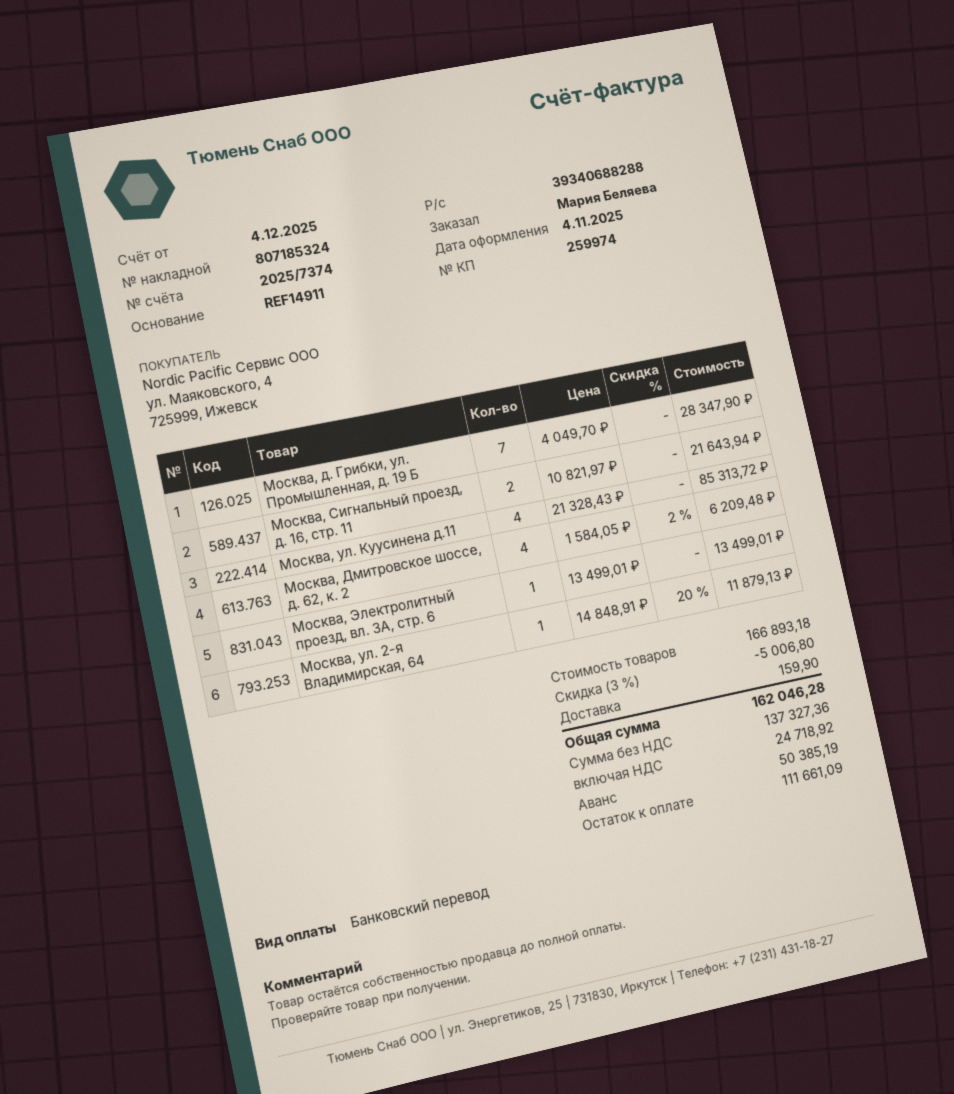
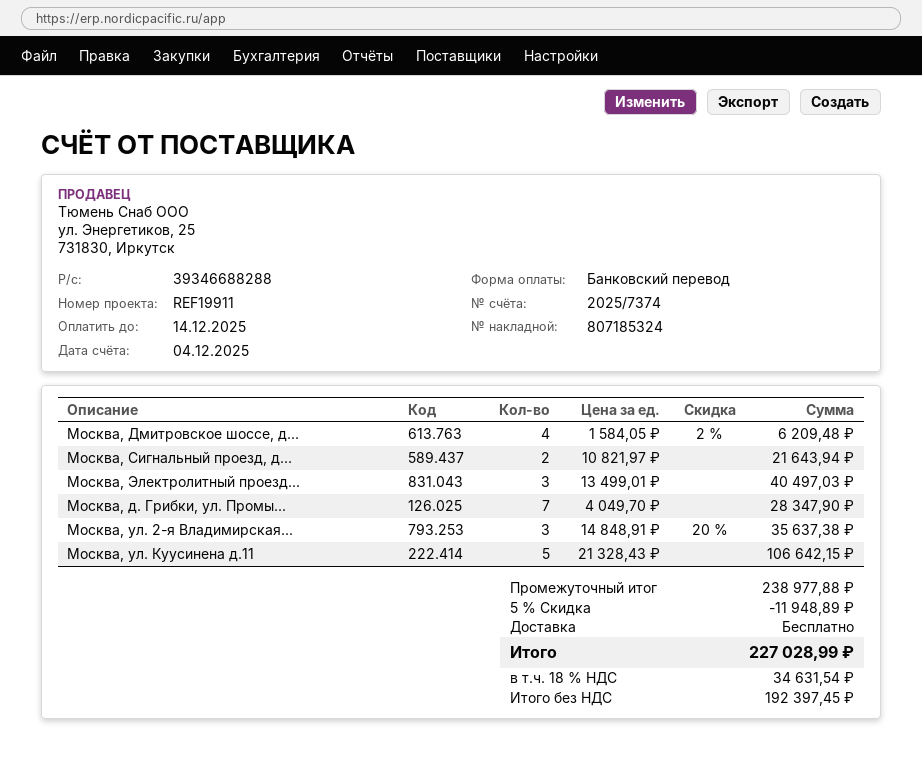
reference: REF14911 -> REF19911
bank account: 39340688288 -> 39346688288
Москва, ул. Куусинена д.11: 4 x 21328.43 = 85313.72 -> 5 x 21328.43 = 106642.15
Москва, Электролитный проезд, вл. 3А, стр. 6: 1 x 13499.01 = 13499.01 -> 3 x 13499.01 = 40497.03
Москва, ул. 2-я Владимирская, 64: 1 x 14848.91 - 20% = 11879.13 -> 3 x 14848.91 - 20% = 35637.38
subtotal: 166893.18 -> 238977.88
discount: 3% = 5006.80 -> 5% = 11948.89
shipping: 159.90 -> 0.00
net: 137327.36 -> 192397.45
tax: 24718.92 -> 34631.54
total: 162046.28 -> 227028.99

